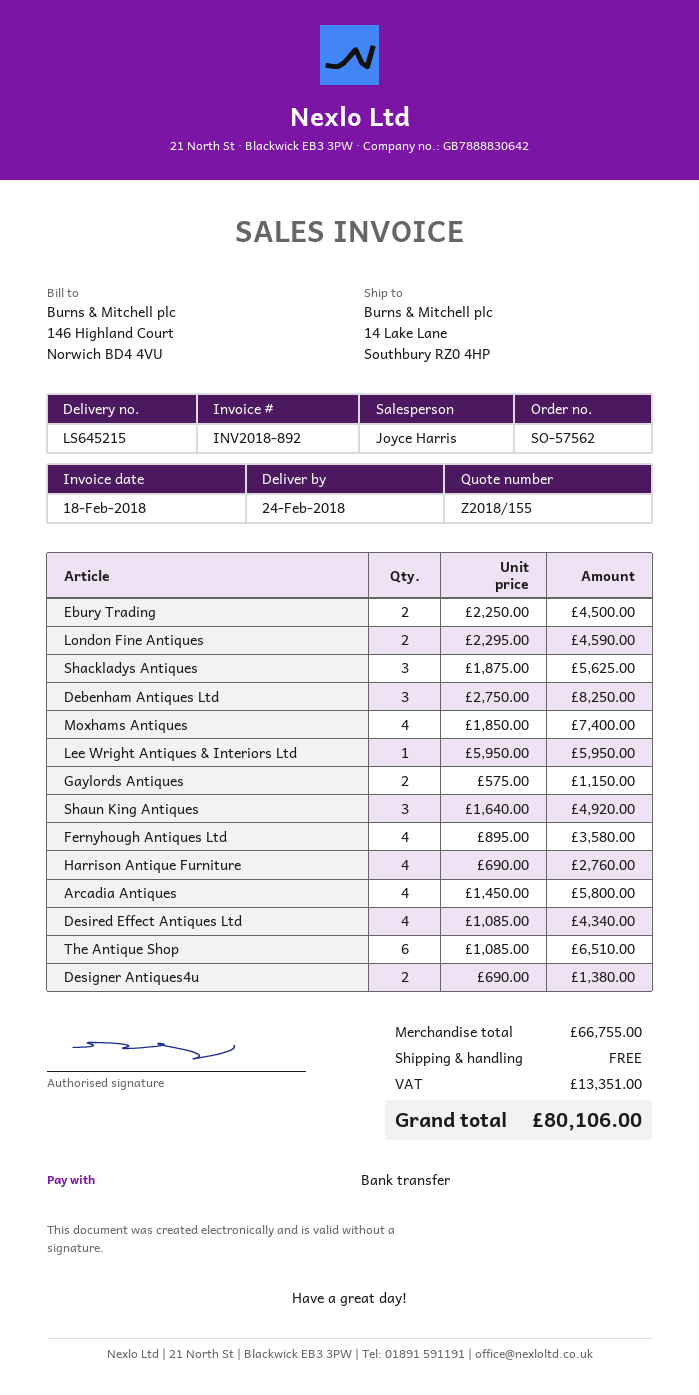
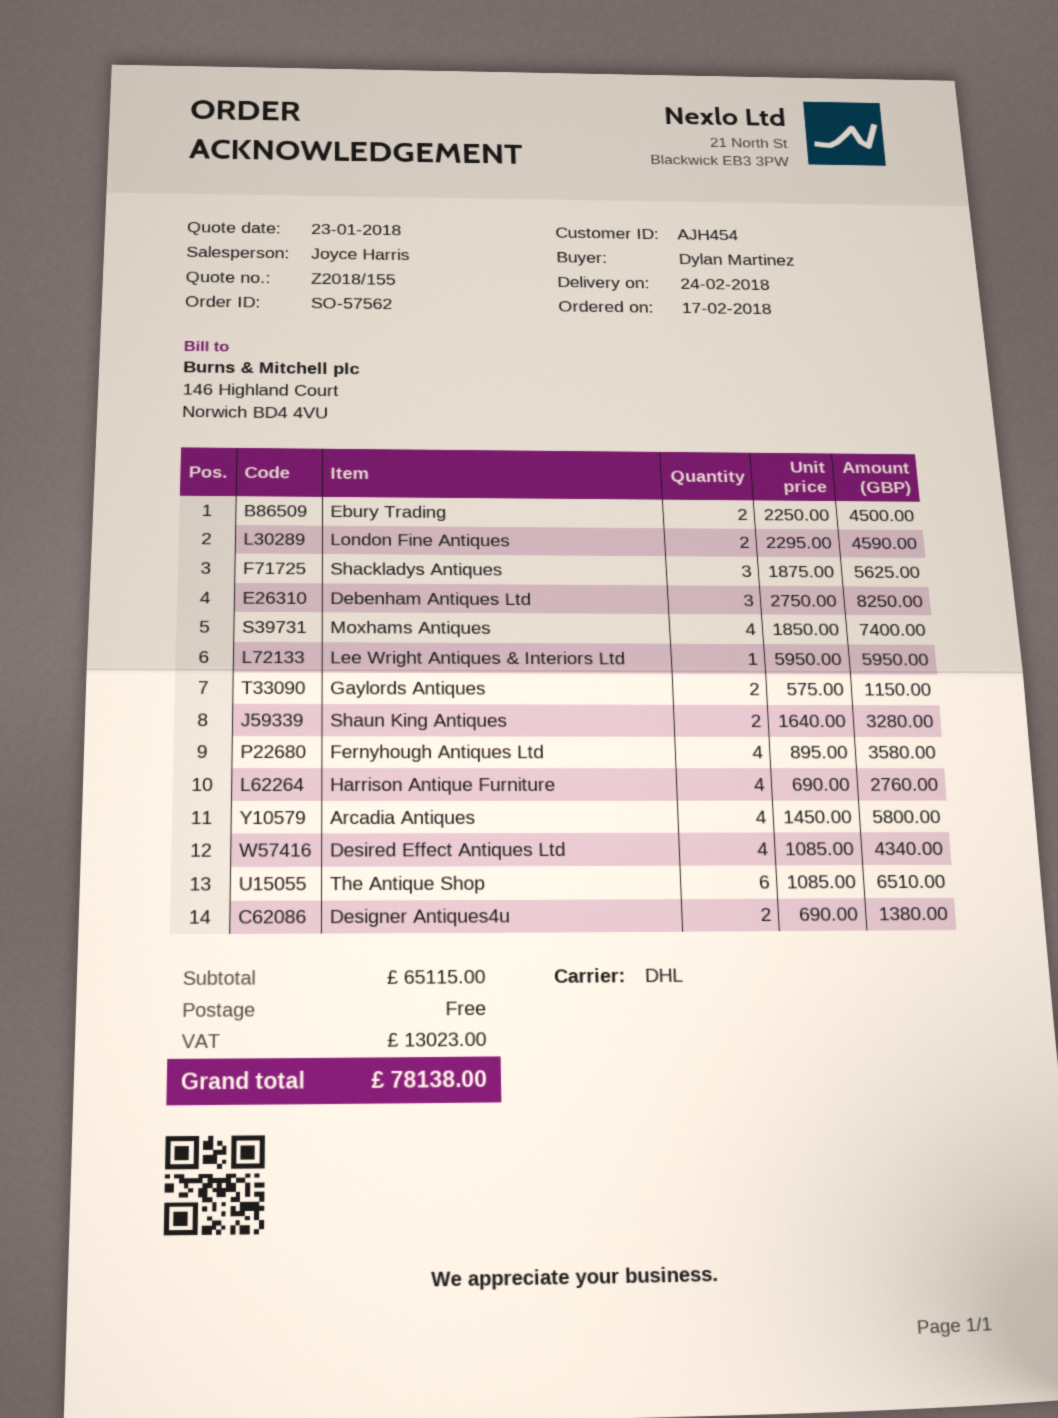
Shaun King Antiques: 3 x 1640.00 = 4920.00 -> 2 x 1640.00 = 3280.00
subtotal: 66755.00 -> 65115.00
tax: 13351.00 -> 13023.00
total: 80106.00 -> 78138.00

